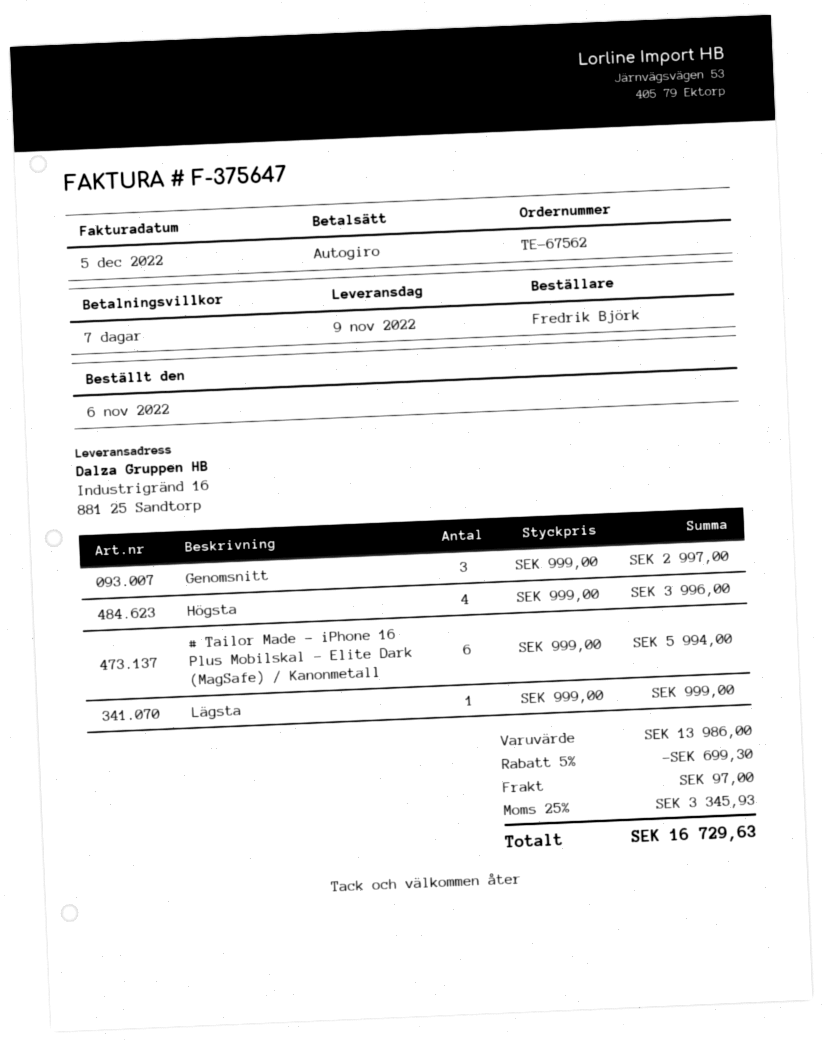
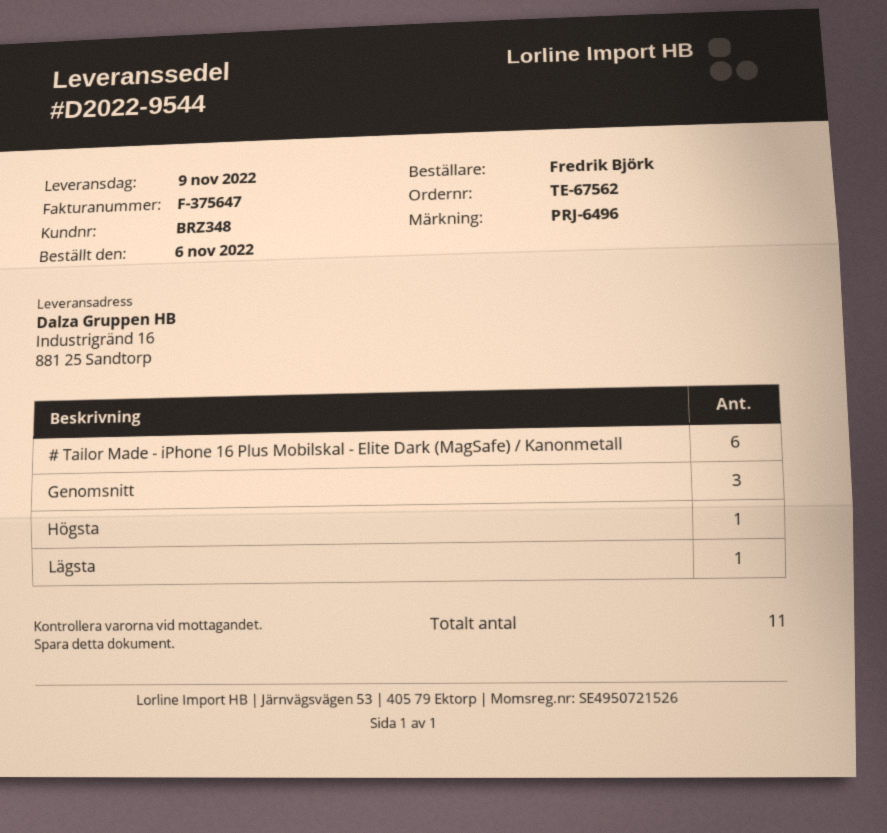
Högsta: 4 -> 1

